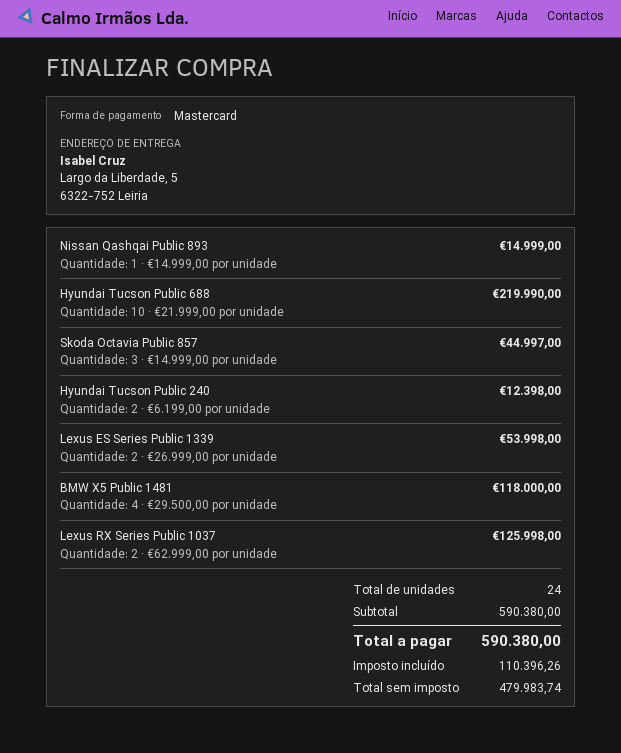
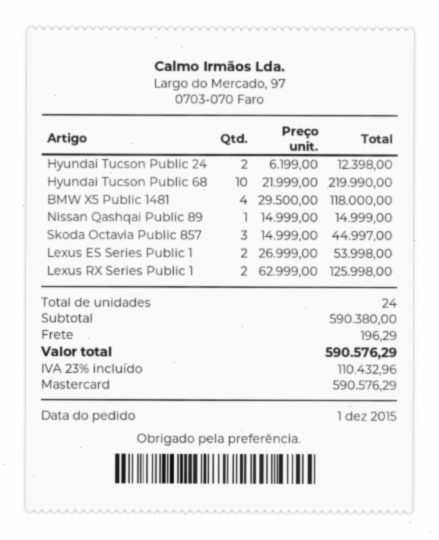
shipping: none -> 196.29
tax: 110396.26 -> 110432.96
total: 590380.00 -> 590576.29

